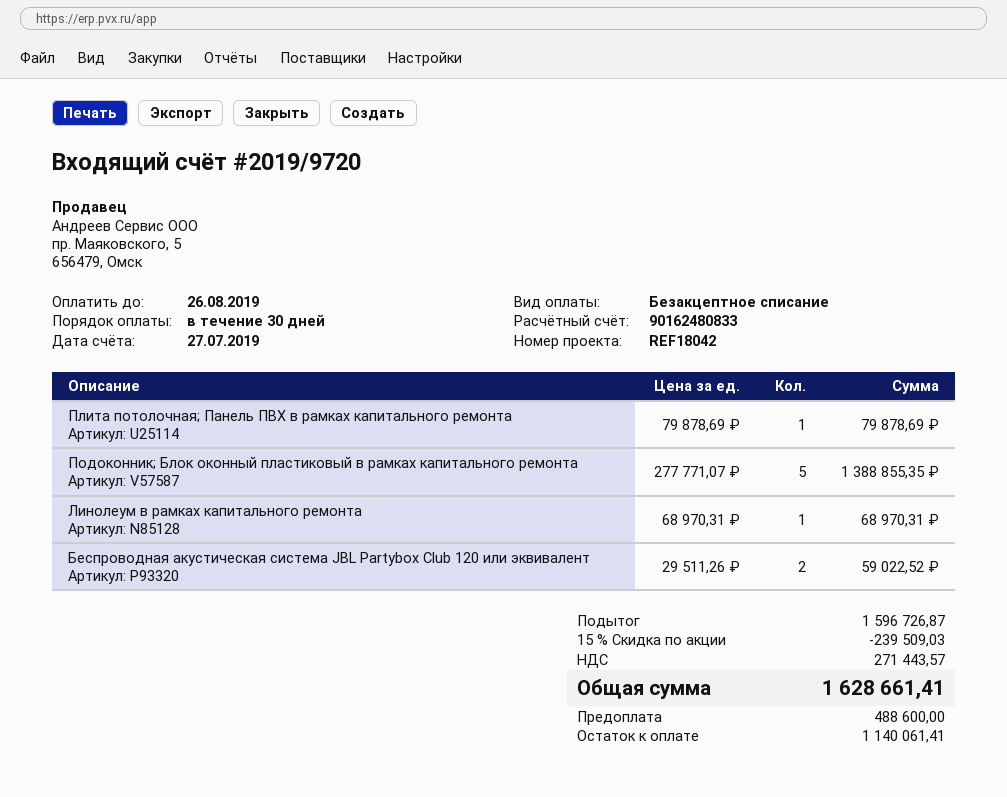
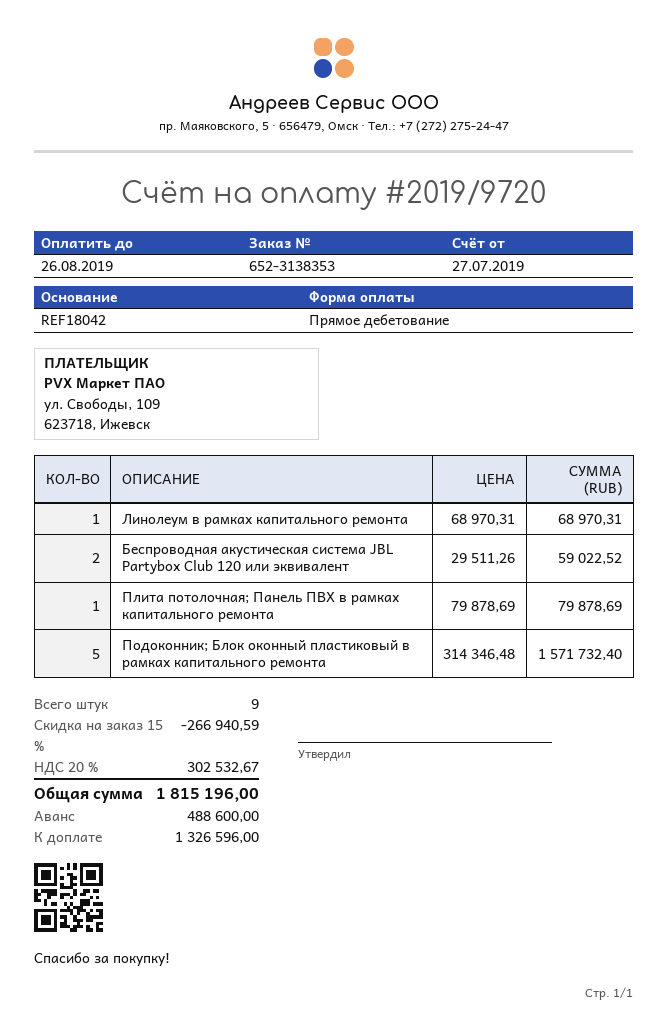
Подоконник; Блок оконный пластиковый в рамках капитального ремонта: 5 x 277771.07 = 1388855.35 -> 5 x 314346.48 = 1571732.40
discount: 15% = 239509.03 -> 15% = 266940.59
tax: 271443.57 -> 302532.67
total: 1628661.41 -> 1815196.00
balance: 1140061.41 -> 1326596.00

